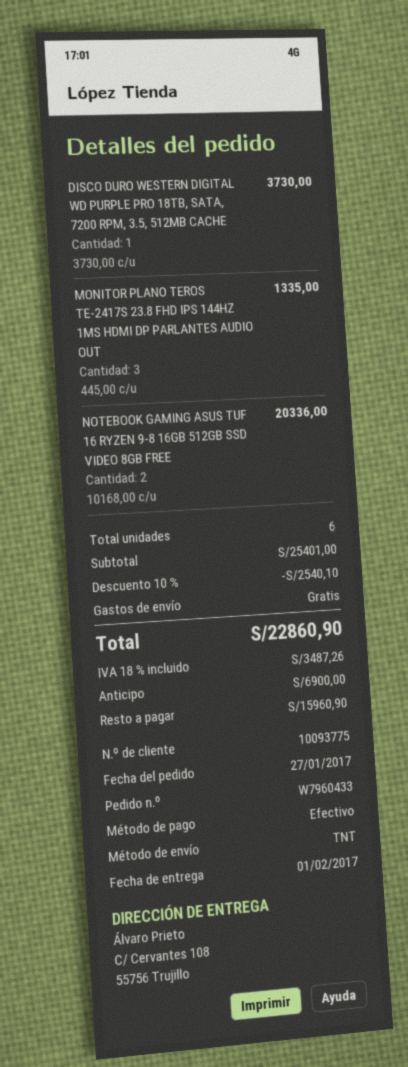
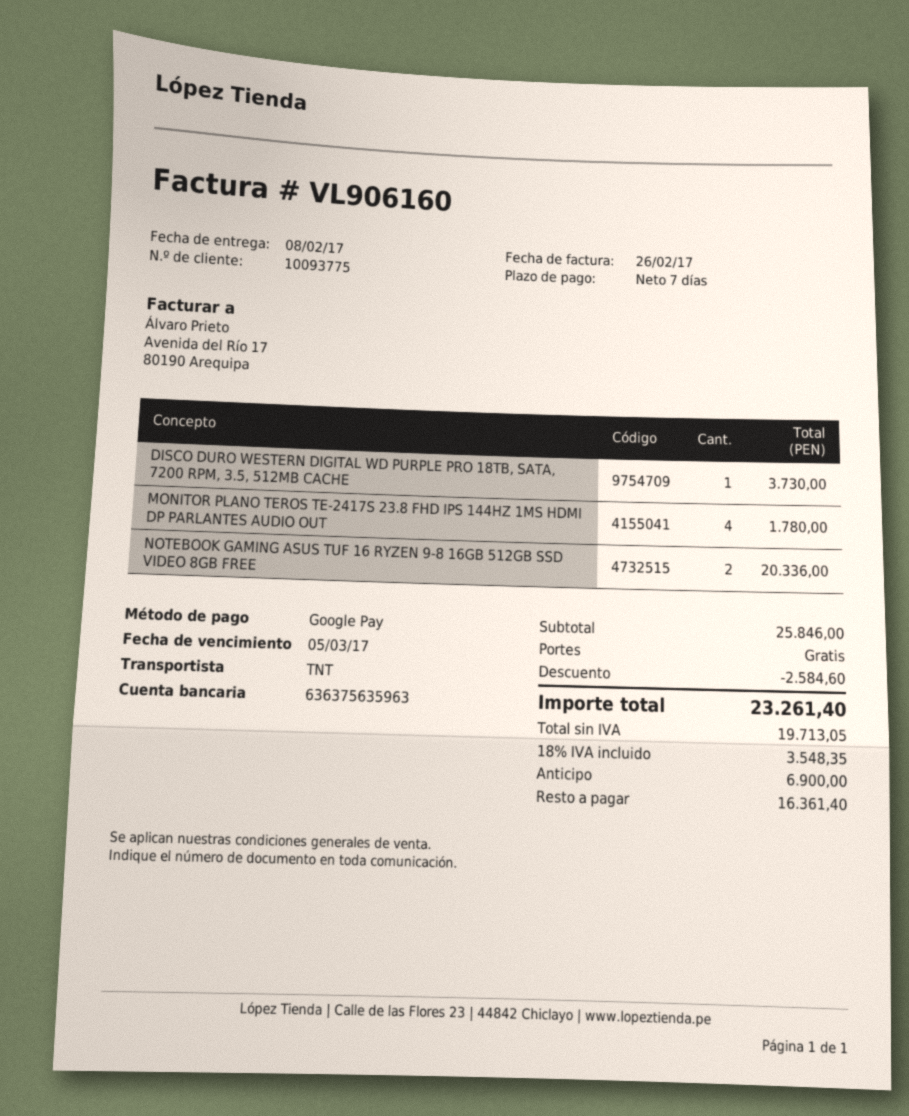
delivery date: 2017-02-01 -> 2017-02-08
payment method: cash -> Google Pay
MONITOR PLANO TEROS TE-2417S 23.8 FHD IPS 144HZ 1MS HDMI DP PARLANTES AUDIO OUT: 3 for 1335.00 -> 4 for 1780.00
subtotal: 25401.00 -> 25846.00
discount: 2540.10 -> 2584.60
tax: 18% = 3487.26 -> 18% = 3548.35
total: 22860.90 -> 23261.40
balance: 15960.90 -> 16361.40

